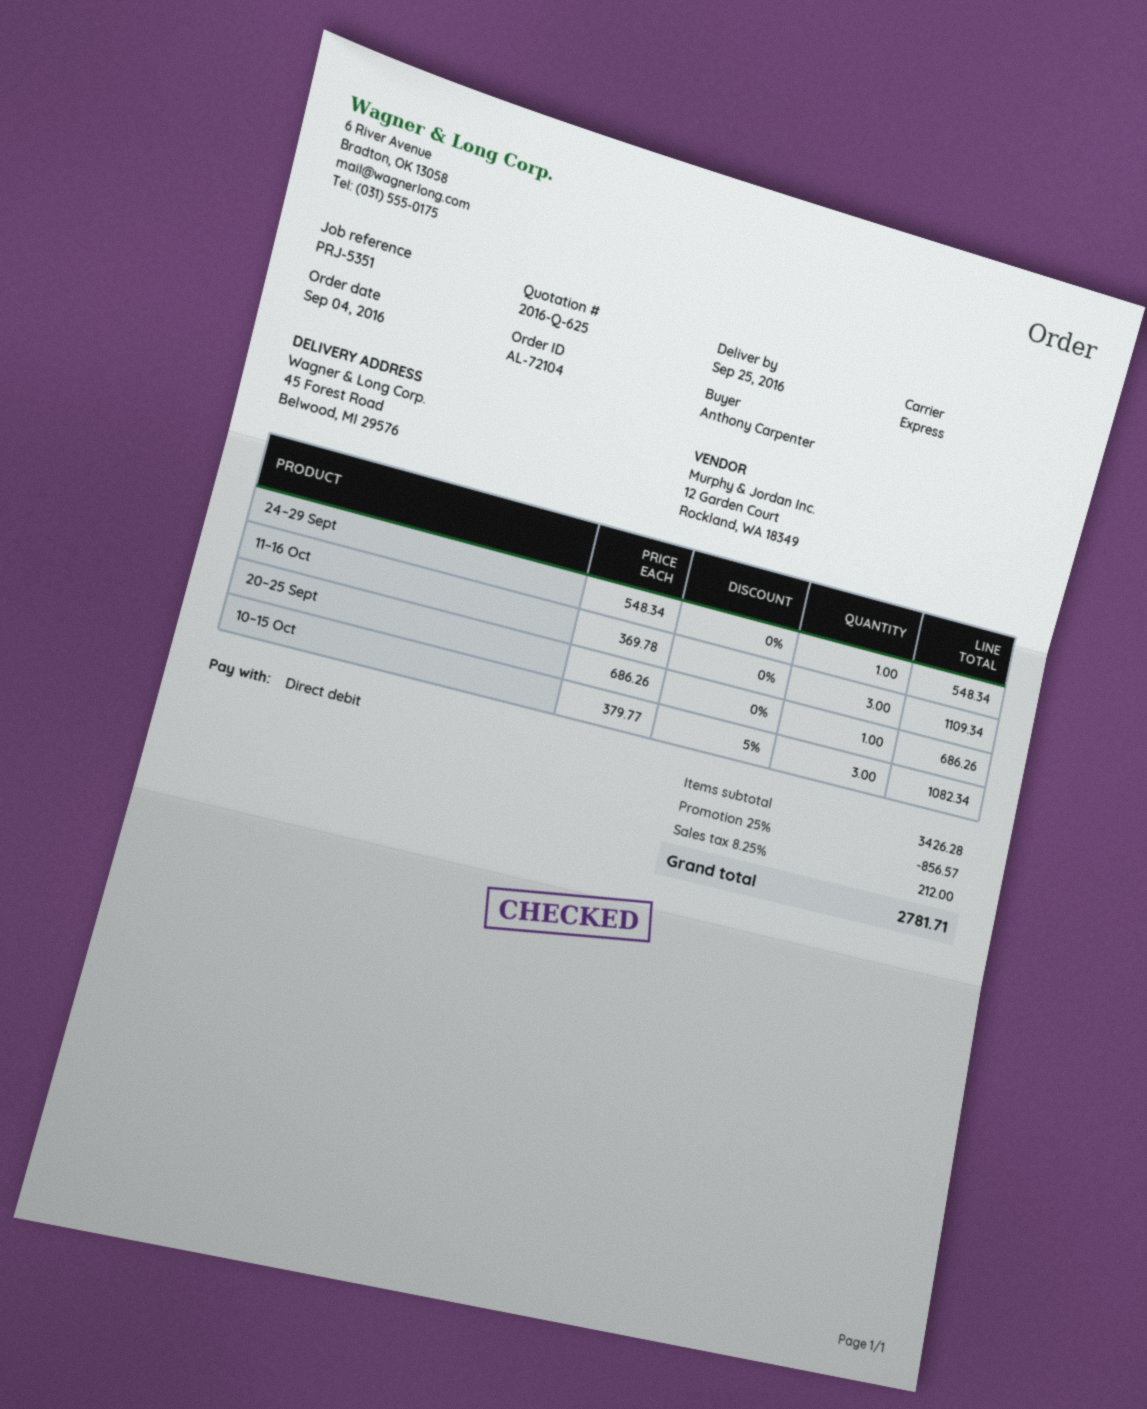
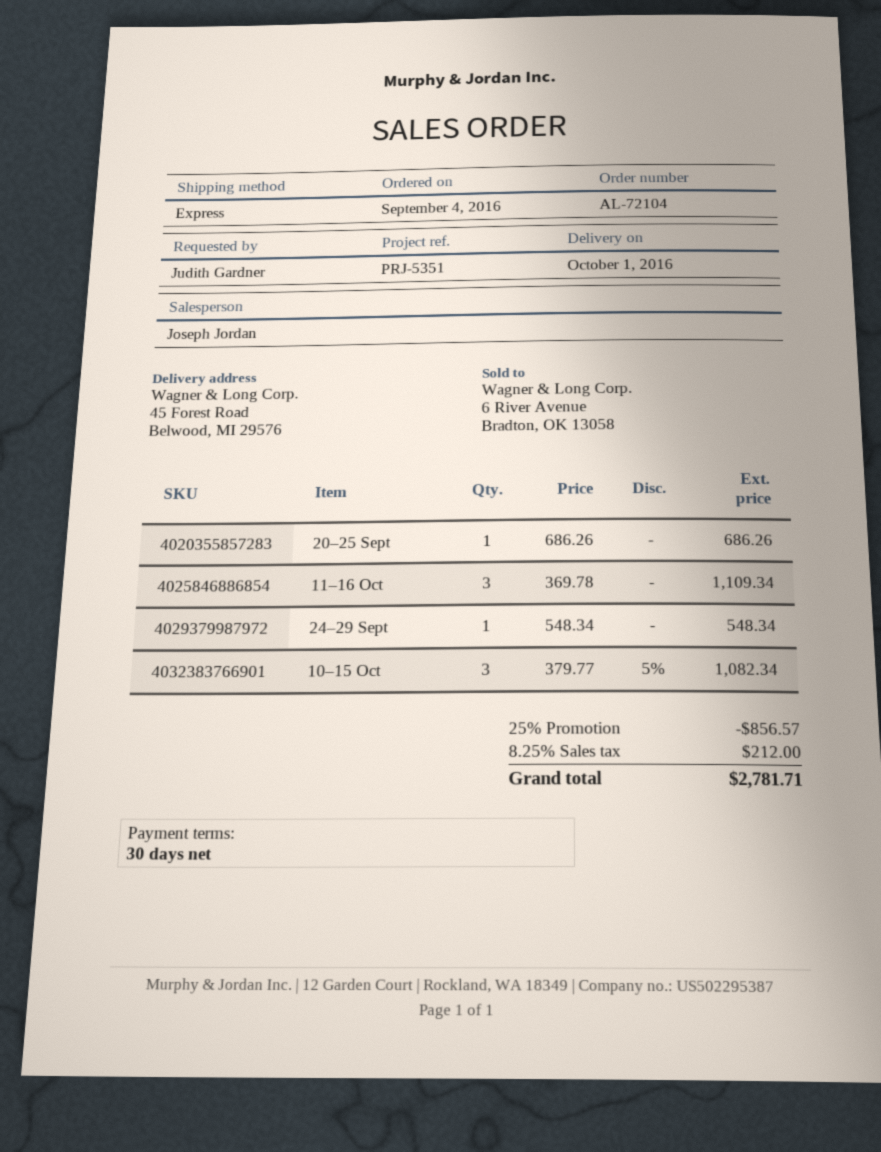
delivery date: 2016-09-25 -> 2016-10-01
ordered by: Anthony Carpenter -> Judith Gardner

